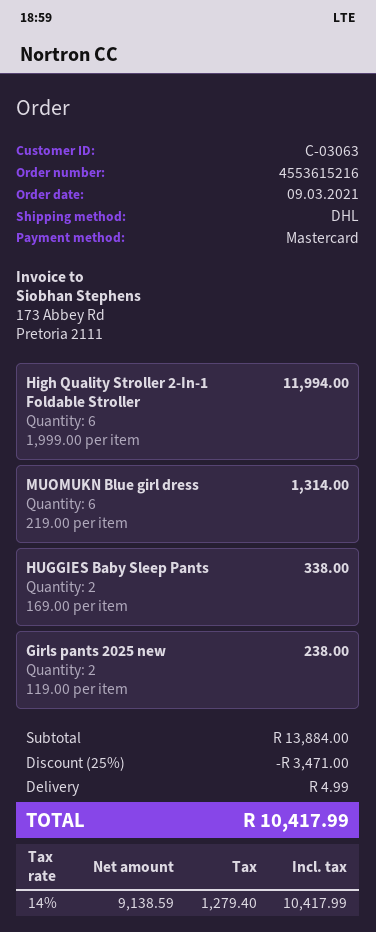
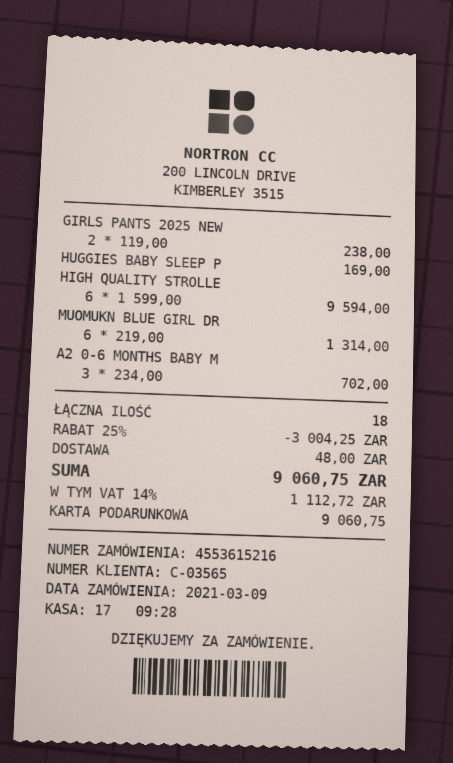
customer number: C-03063 -> C-03565
payment method: Mastercard -> gift card
High Quality Stroller 2-In-1 Foldable Stroller: 6 x 1999.00 = 11994.00 -> 6 x 1599.00 = 9594.00
HUGGIES Baby Sleep Pants: 2 x 169.00 = 338.00 -> 1 x 169.00 = 169.00
A2 0-6 MONTHS BABY M: none -> 3 x 234.00 = 702.00
discount: 25% = 3471.00 -> 25% = 3004.25
shipping: 4.99 -> 48.00
tax: 14% = 1279.40 -> 14% = 1112.72
total: 10417.99 -> 9060.75

